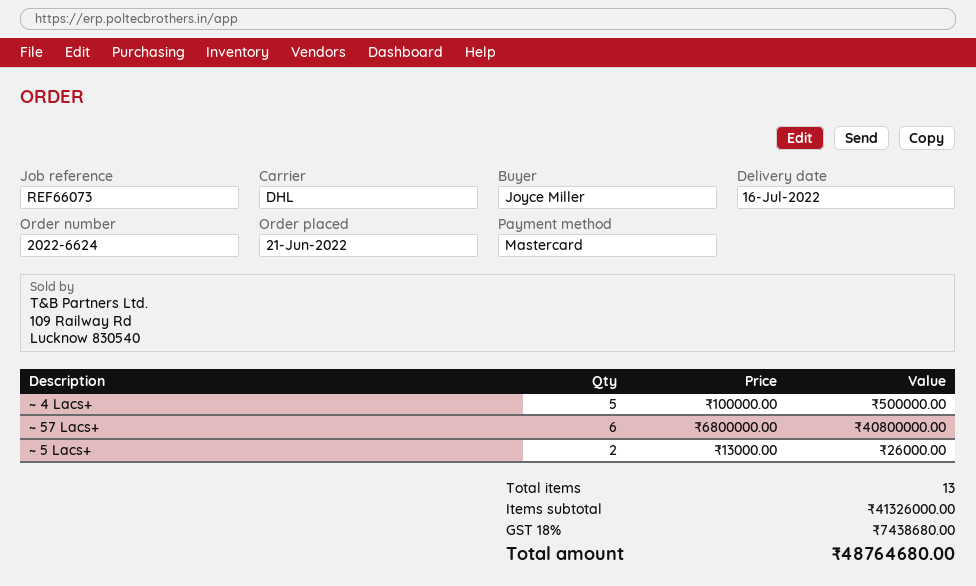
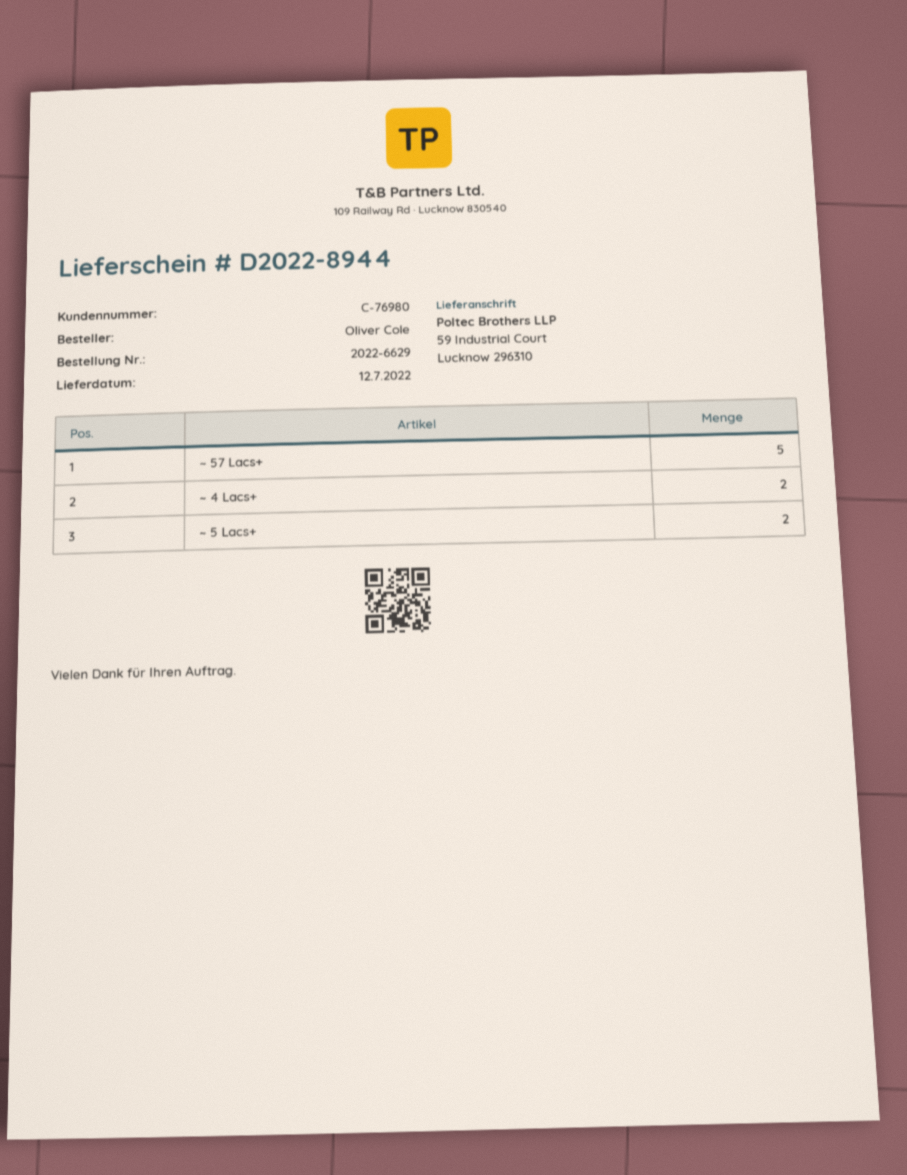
order number: 2022-6624 -> 2022-6629
delivery date: 2022-07-16 -> 2022-07-12
ordered by: Joyce Miller -> Oliver Cole
~ 4 Lacs+: 5 -> 2
~ 57 Lacs+: 6 -> 5

